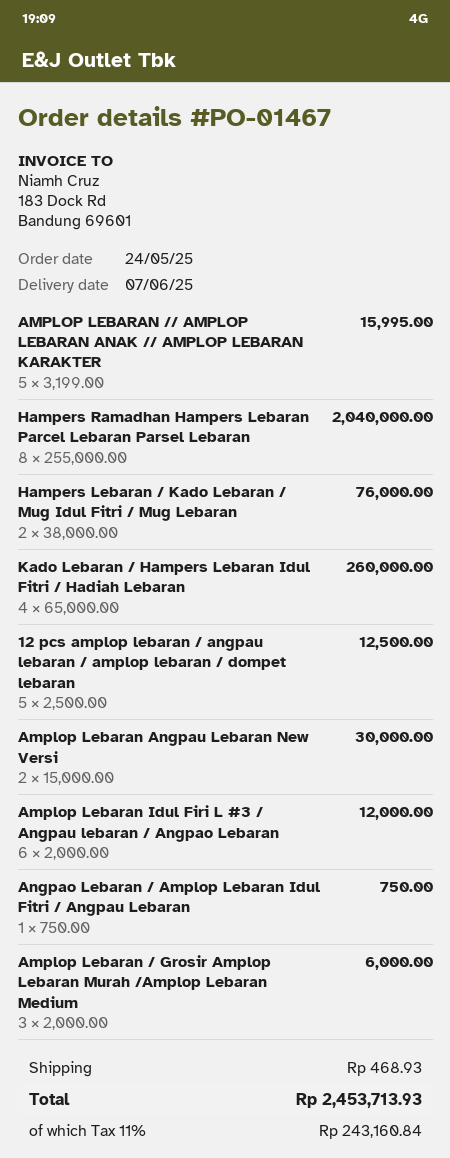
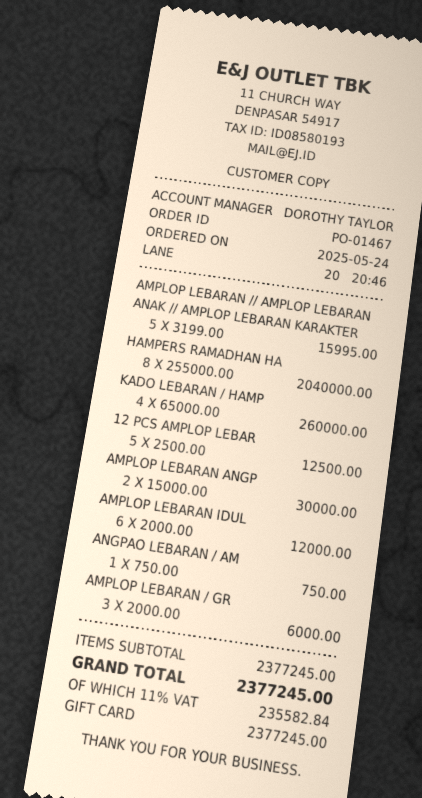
Hampers Lebaran / Kado Lebaran / Mug Idul Fitri / Mug Lebaran: 2 x 38000.00 = 76000.00 -> none
shipping: 468.93 -> none
tax: 11% = 243160.84 -> 11% = 235582.84
total: 2453713.93 -> 2377245.00

